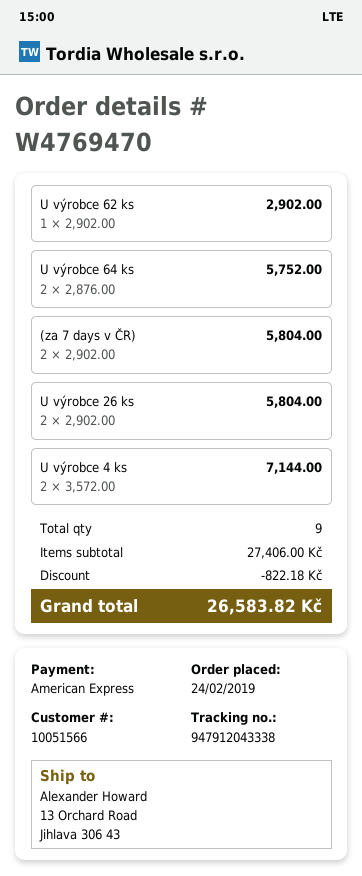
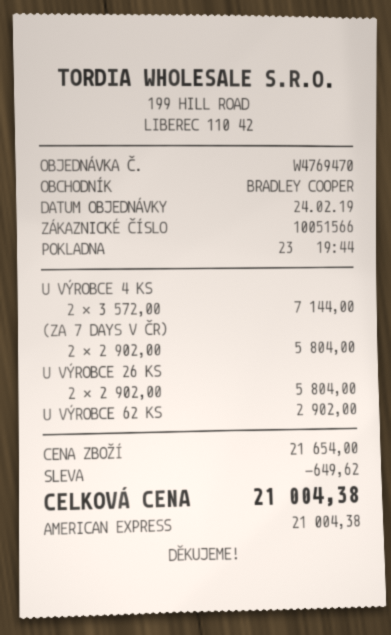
U výrobce 64 ks: 2 x 2876.00 = 5752.00 -> none
subtotal: 27406.00 -> 21654.00
discount: 822.18 -> 649.62
total: 26583.82 -> 21004.38

